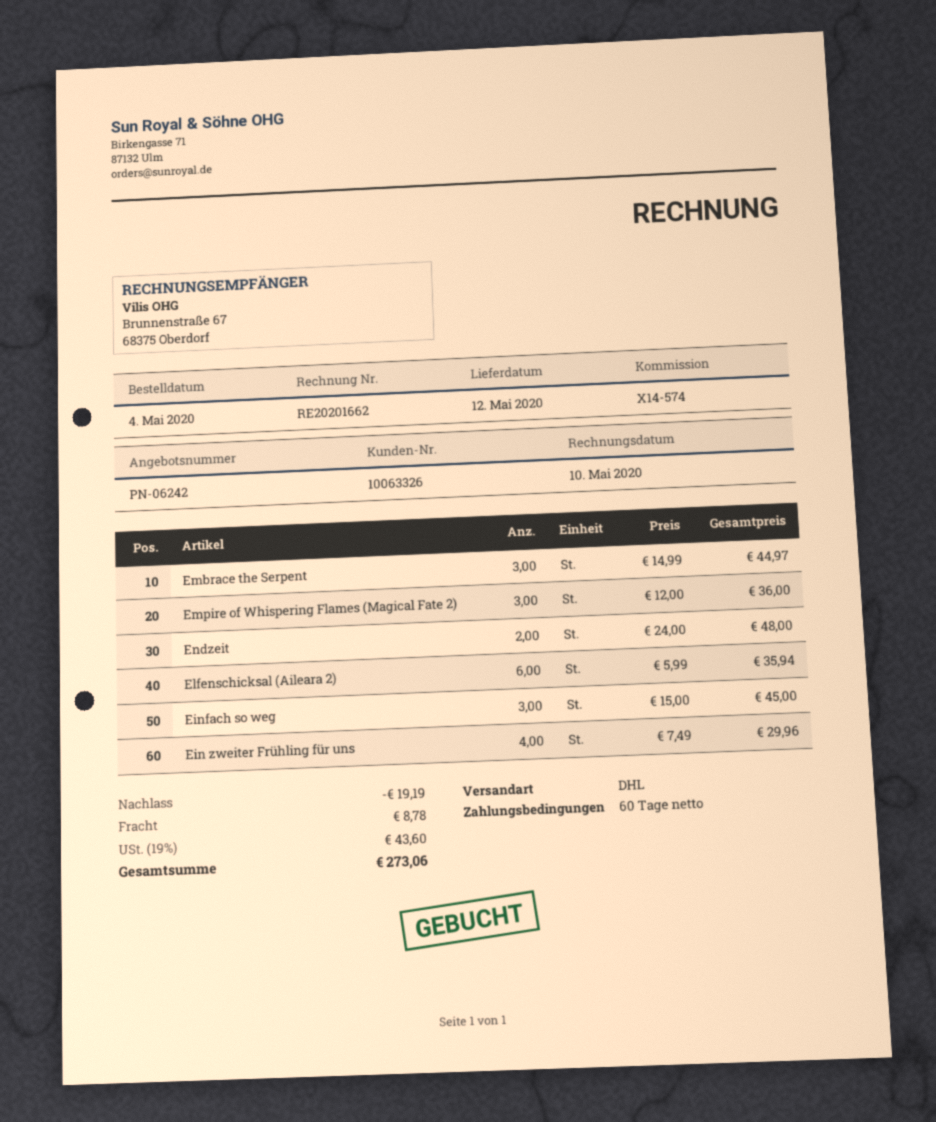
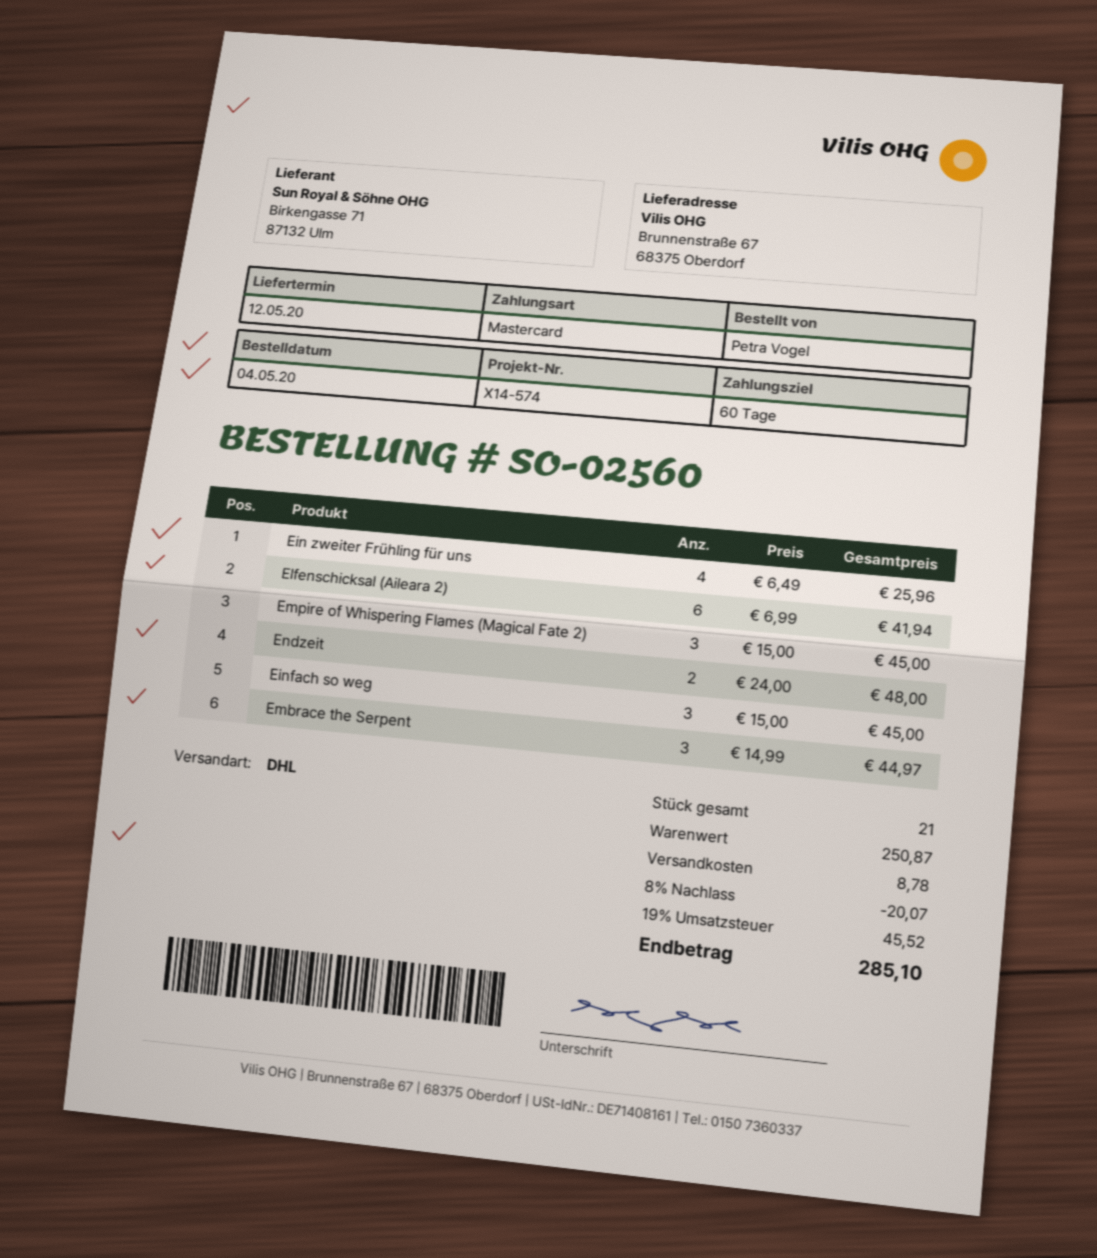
Empire of Whispering Flames (Magical Fate 2): 3 x 12.00 = 36.00 -> 3 x 15.00 = 45.00
Elfenschicksal (Aileara 2): 6 x 5.99 = 35.94 -> 6 x 6.99 = 41.94
Ein zweiter Frühling für uns: 4 x 7.49 = 29.96 -> 4 x 6.49 = 25.96
discount: 19.19 -> 20.07
tax: 19% = 43.60 -> 19% = 45.52
total: 273.06 -> 285.10

